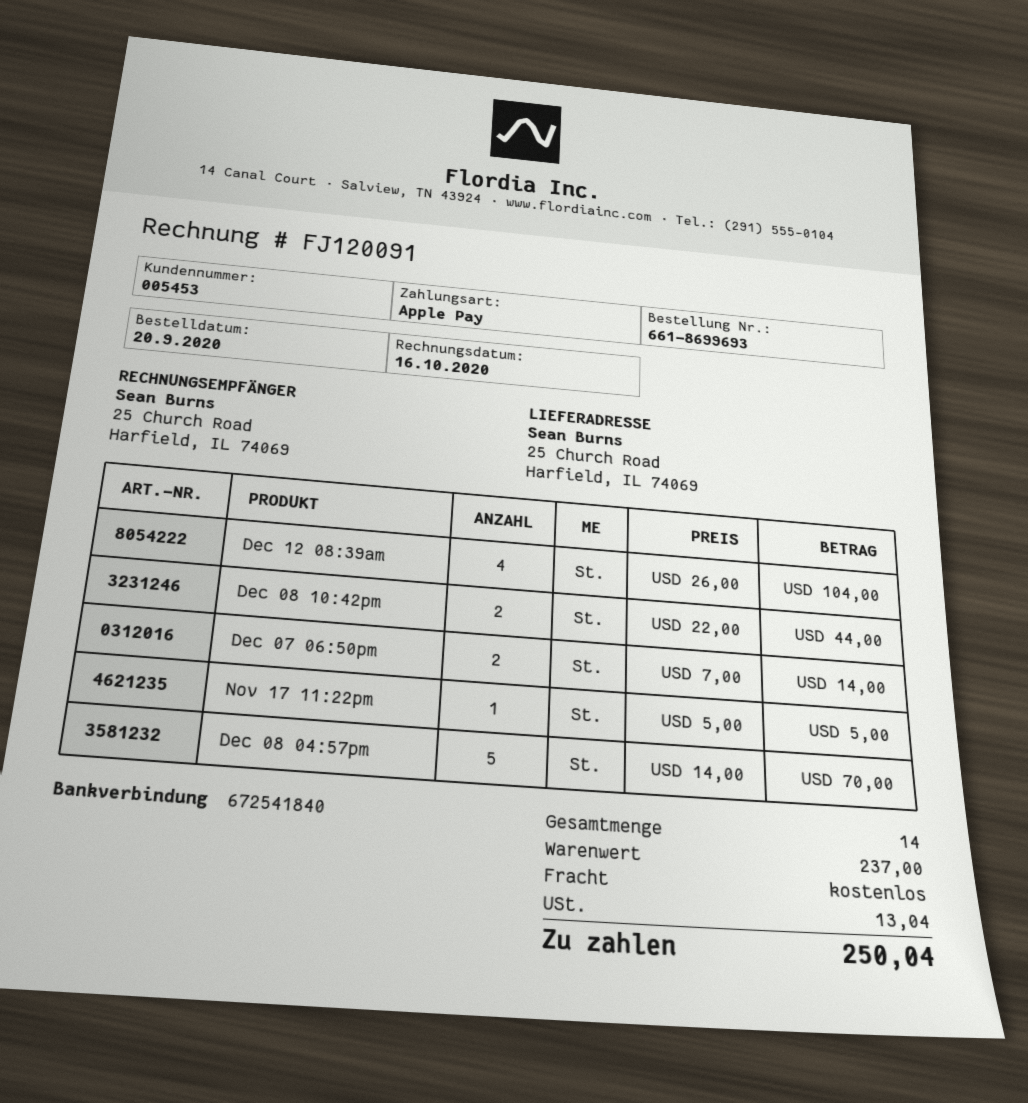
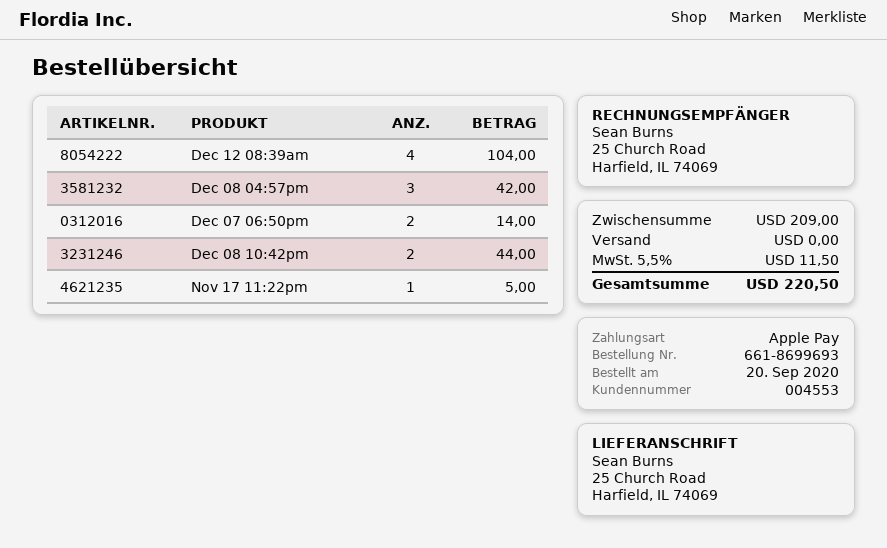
customer number: 005453 -> 004553
Dec 08 04:57pm: 5 for 70.00 -> 3 for 42.00
subtotal: 237.00 -> 209.00
tax: 13.04 -> 11.50
total: 250.04 -> 220.50

